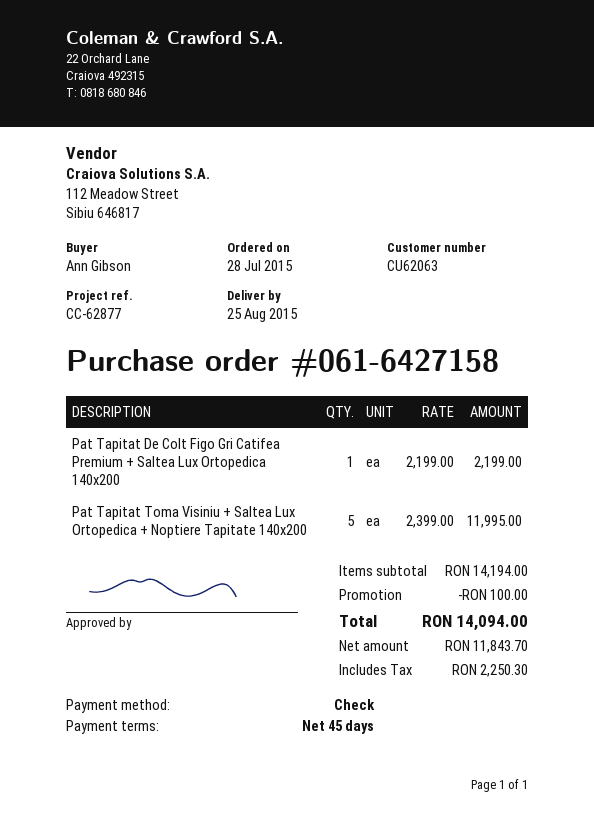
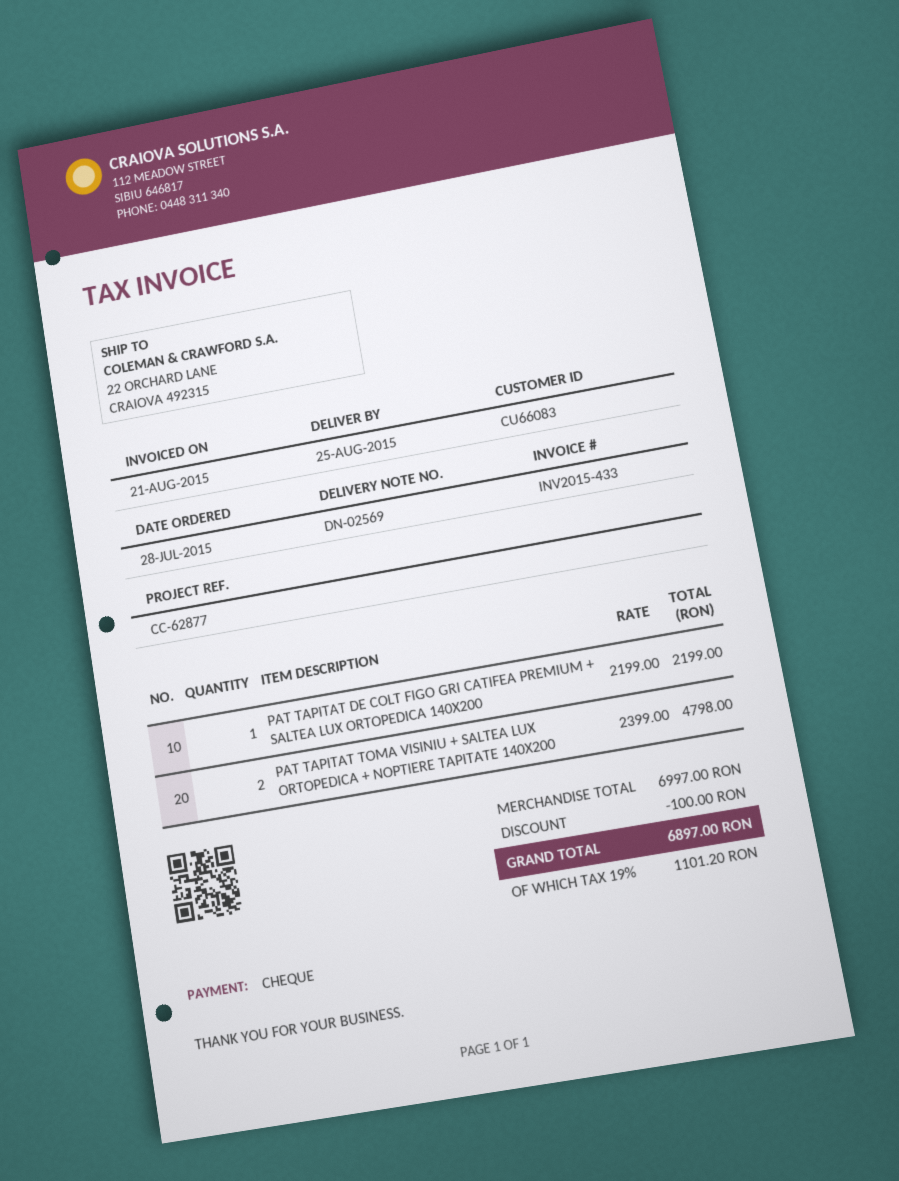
customer number: CU62063 -> CU66083
Pat Tapitat Toma Visiniu + Saltea Lux Ortopedica + Noptiere Tapitate 140x200: 5 x 2399.00 = 11995.00 -> 2 x 2399.00 = 4798.00
subtotal: 14194.00 -> 6997.00
tax: 2250.30 -> 1101.20
total: 14094.00 -> 6897.00

